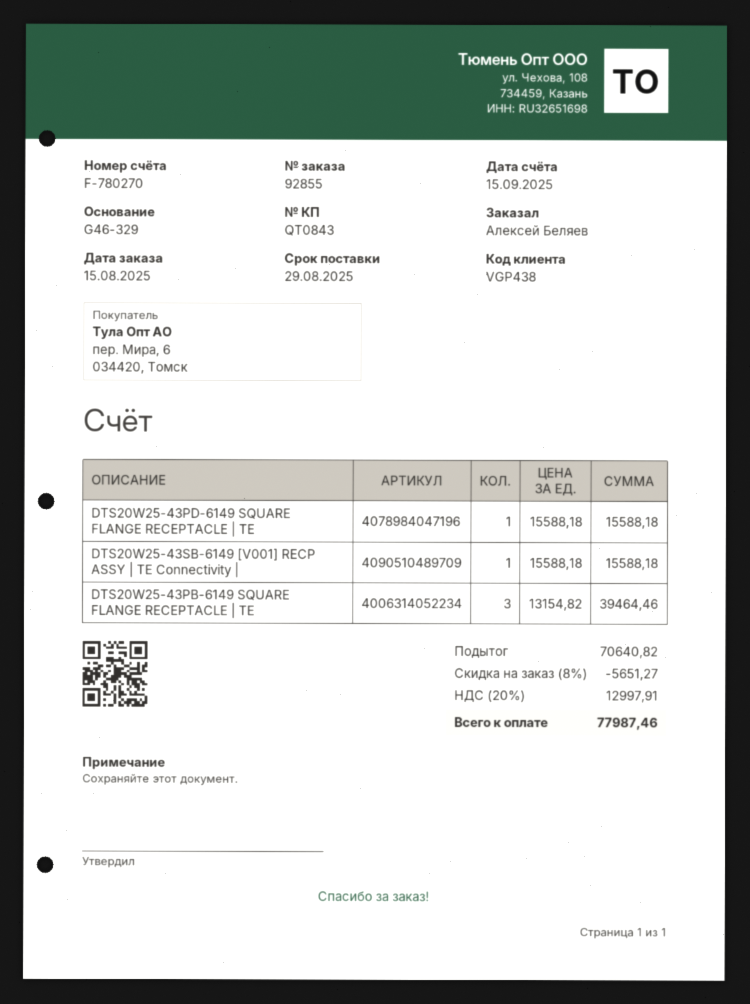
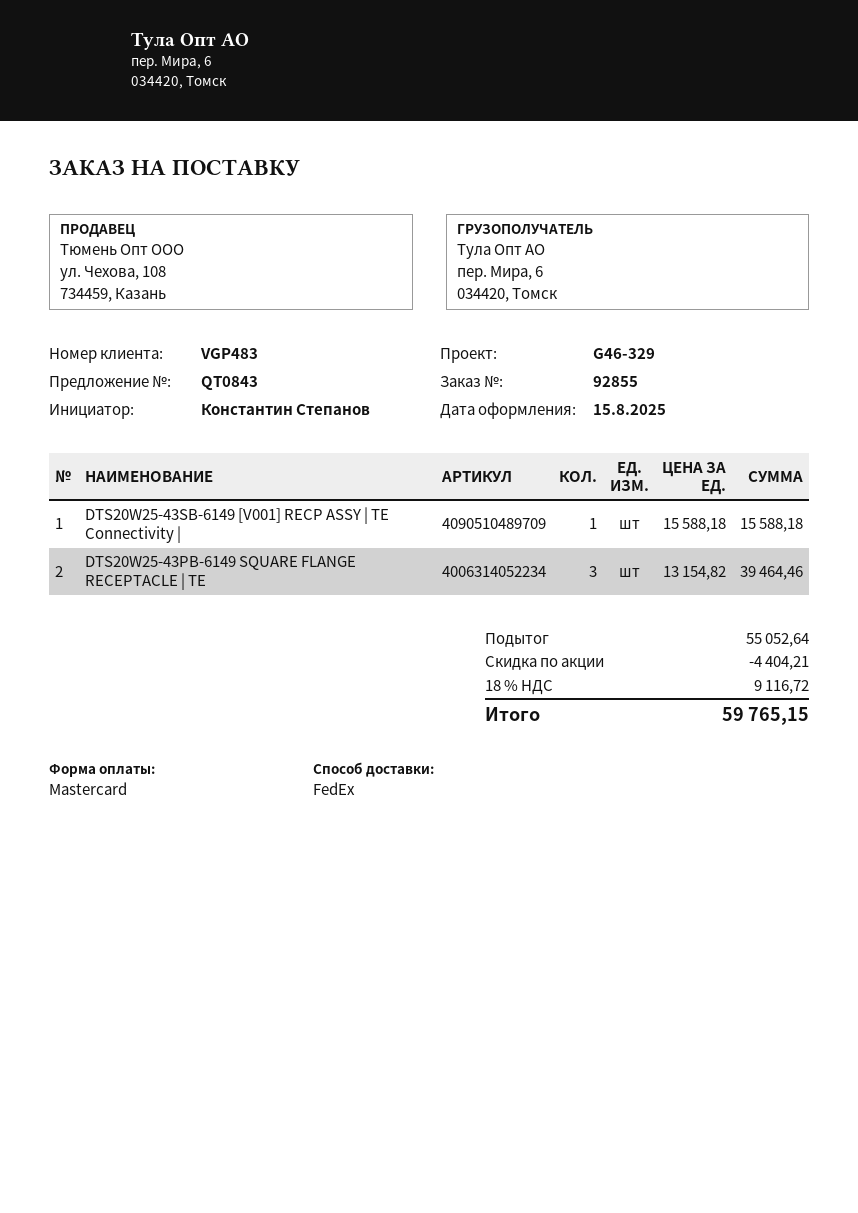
customer number: VGP438 -> VGP483
ordered by: Алексей Беляев -> Константин Степанов
DTS20W25-43PD-6149 SQUARE FLANGE RECEPTACLE | TE: 1 x 15588.18 = 15588.18 -> none
subtotal: 70640.82 -> 55052.64
discount: 5651.27 -> 4404.21
tax: 20% = 12997.91 -> 18% = 9116.72
total: 77987.46 -> 59765.15

